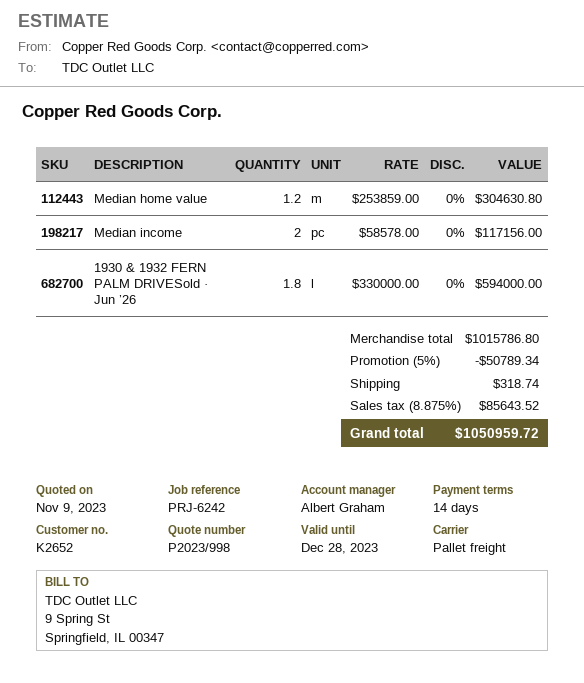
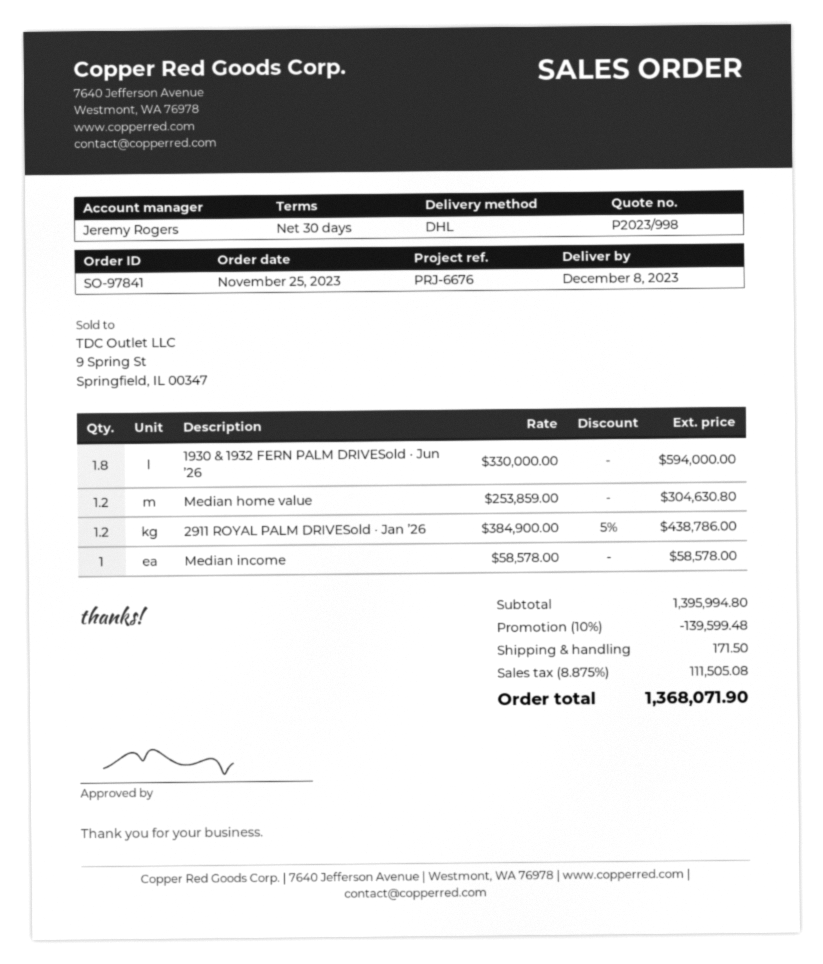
payment terms: 14 days -> 30 days
reference: PRJ-6242 -> PRJ-6676
sales rep: Albert Graham -> Jeremy Rogers
shipping method: pallet freight -> DHL
Median income: 2 x 58578.00 = 117156.00 -> 1 x 58578.00 = 58578.00
2911 ROYAL PALM DRIVESold · Jan ’26: none -> 1.2 x 384900.00 - 5% = 438786.00
subtotal: 1015786.80 -> 1395994.80
discount: 5% = 50789.34 -> 10% = 139599.48
shipping: 318.74 -> 171.50
tax: 8.875% = 85643.52 -> 8.875% = 111505.08
total: 1050959.72 -> 1368071.90

